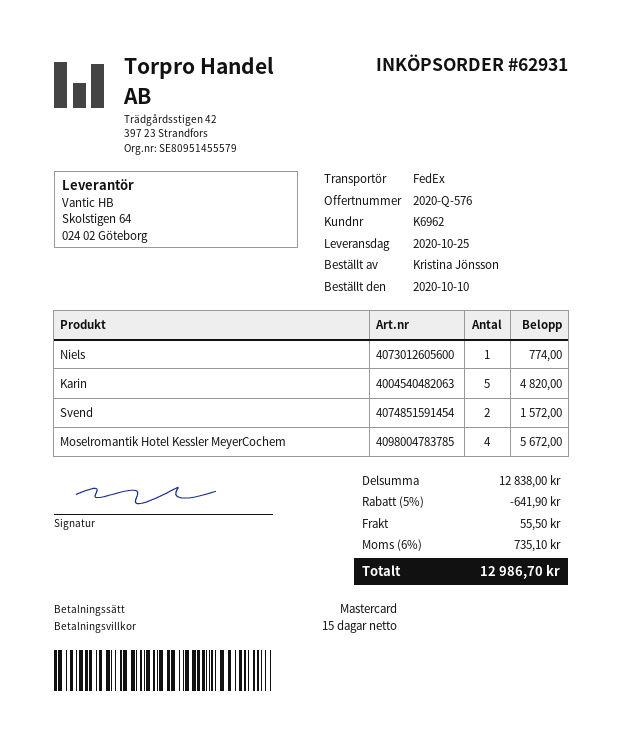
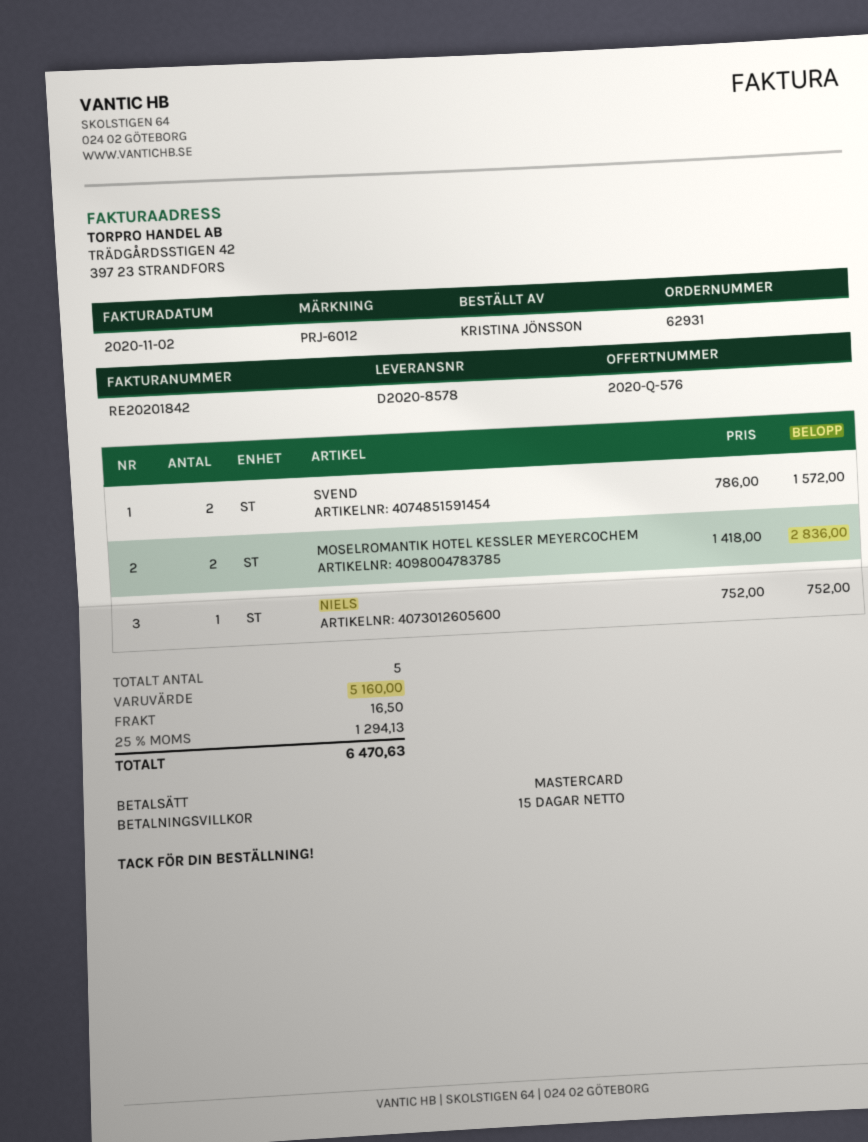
Niels: 1 for 774.00 -> 1 for 752.00
Karin: 5 for 4820.00 -> none
Moselromantik Hotel Kessler MeyerCochem: 4 for 5672.00 -> 2 for 2836.00
subtotal: 12838.00 -> 5160.00
discount: 5% = 641.90 -> none
shipping: 55.50 -> 16.50
tax: 6% = 735.10 -> 25% = 1294.13
total: 12986.70 -> 6470.63

